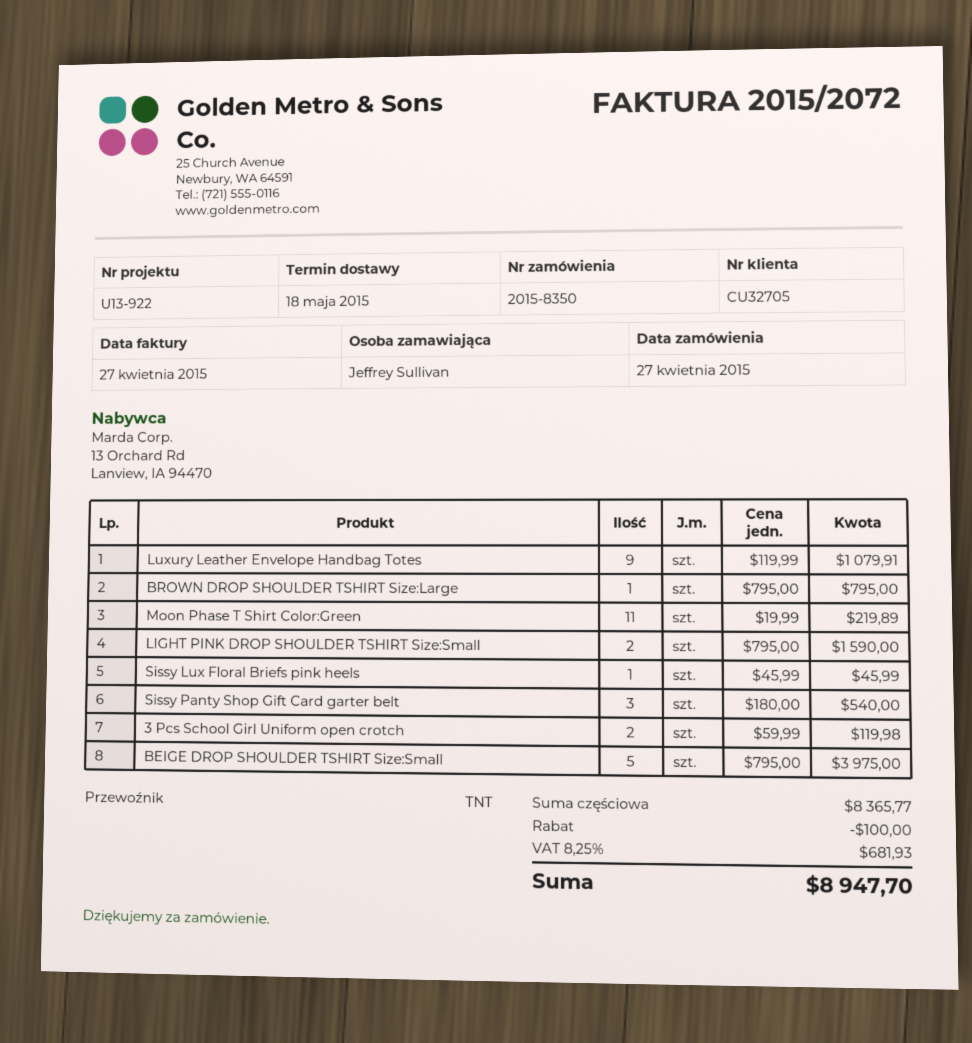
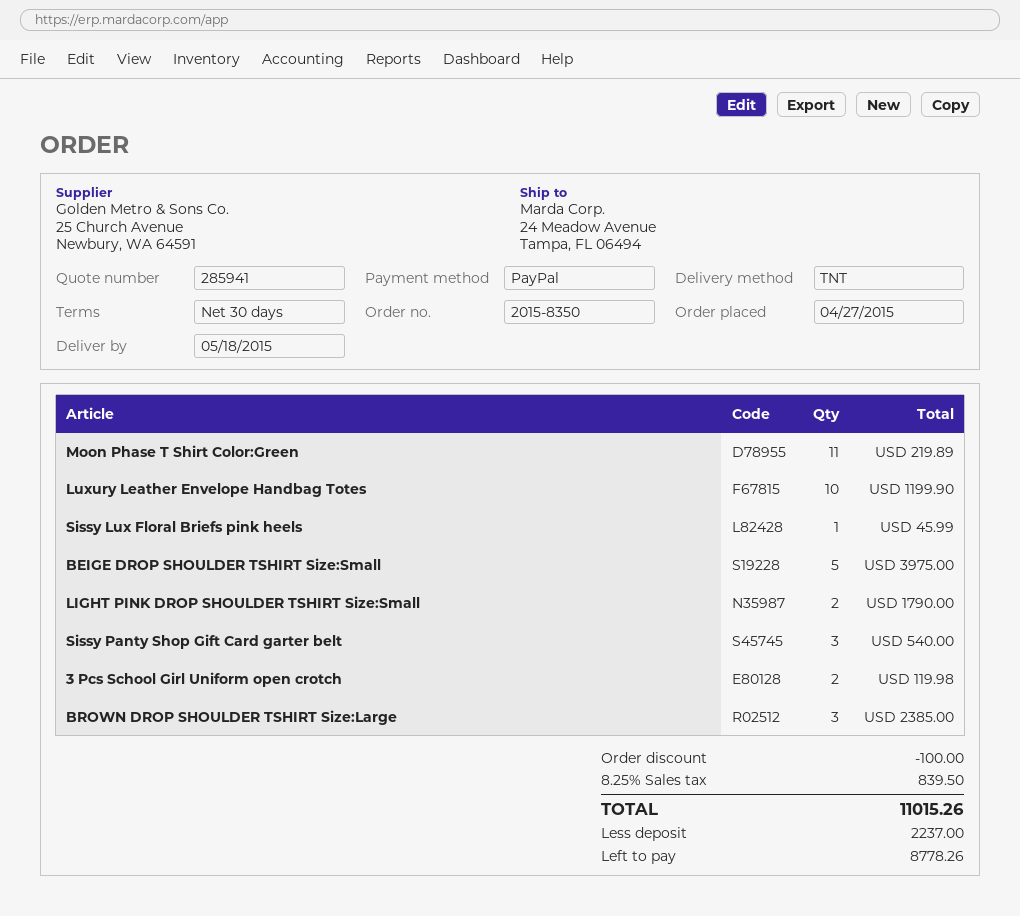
Luxury Leather Envelope Handbag Totes: 9 for 1079.91 -> 10 for 1199.90
BROWN DROP SHOULDER TSHIRT Size:Large: 1 for 795.00 -> 3 for 2385.00
LIGHT PINK DROP SHOULDER TSHIRT Size:Small: 2 for 1590.00 -> 2 for 1790.00
tax: 8.25% = 681.93 -> 8.25% = 839.50
total: 8947.70 -> 11015.26

